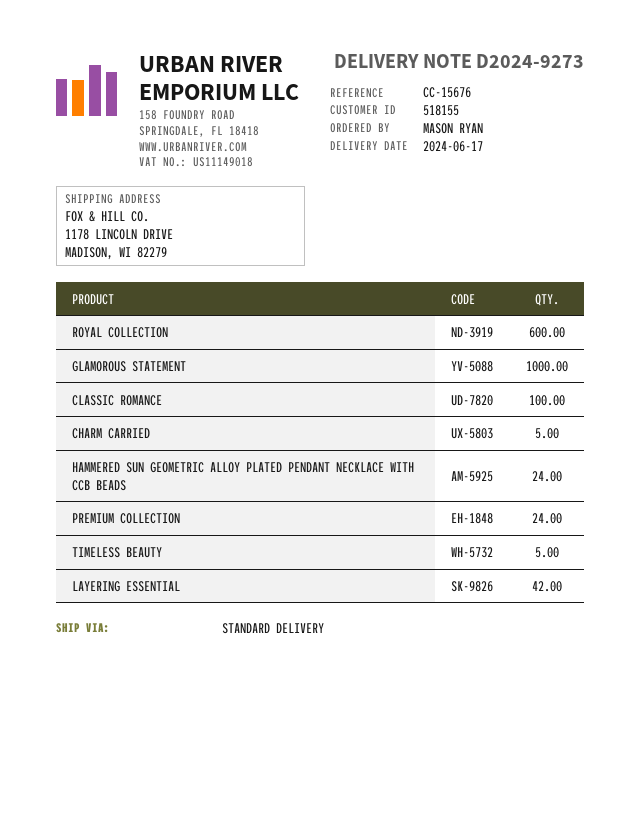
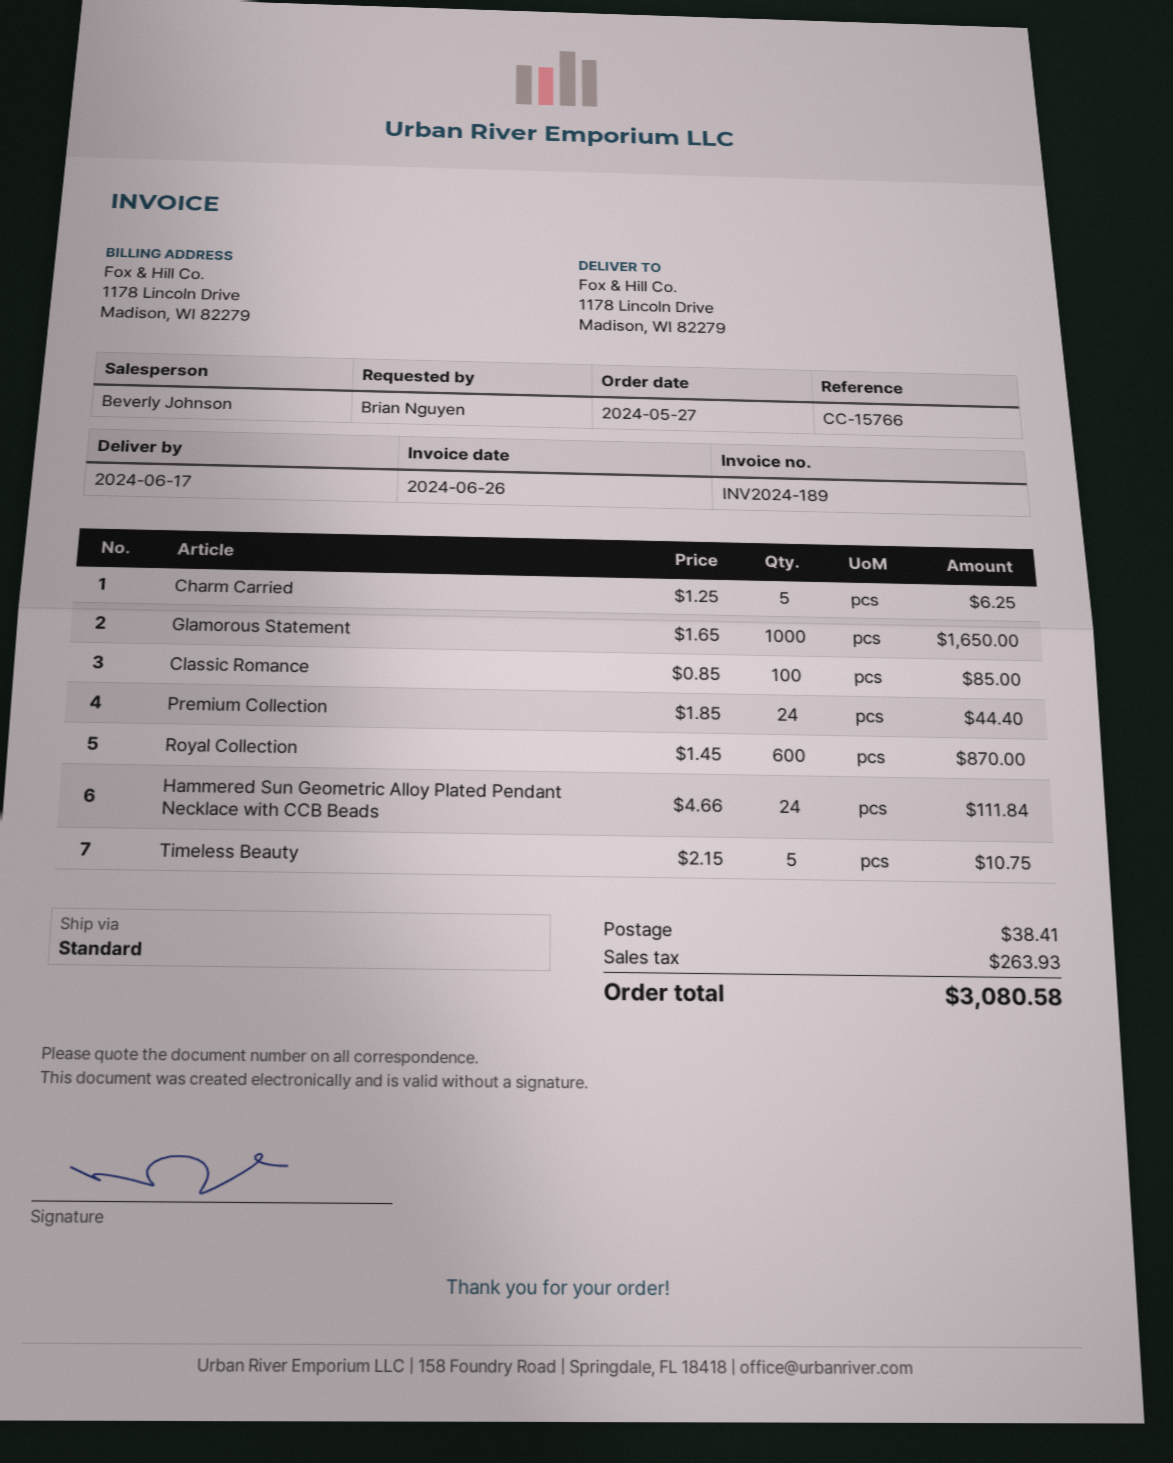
reference: CC-15676 -> CC-15766
ordered by: MASON RYAN -> Brian Nguyen
LAYERING ESSENTIAL: 42 -> none

